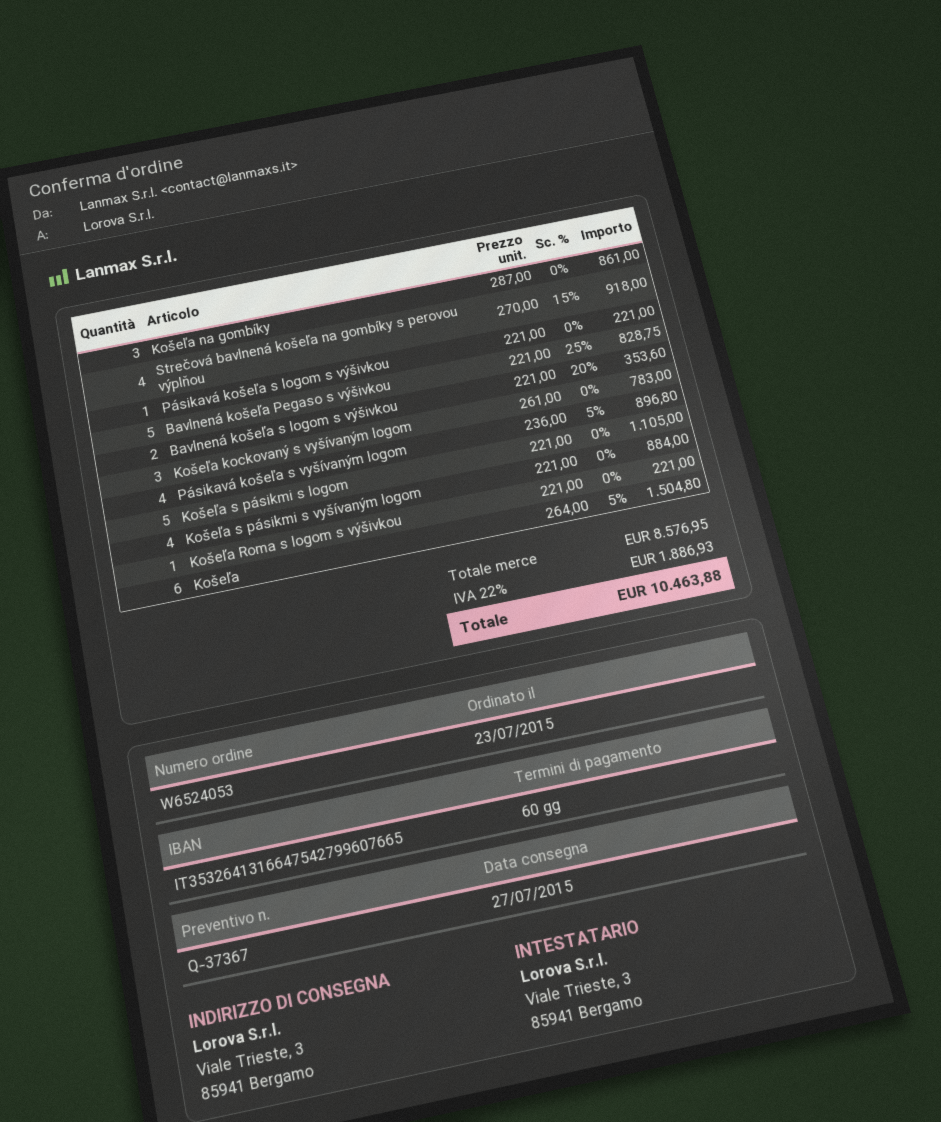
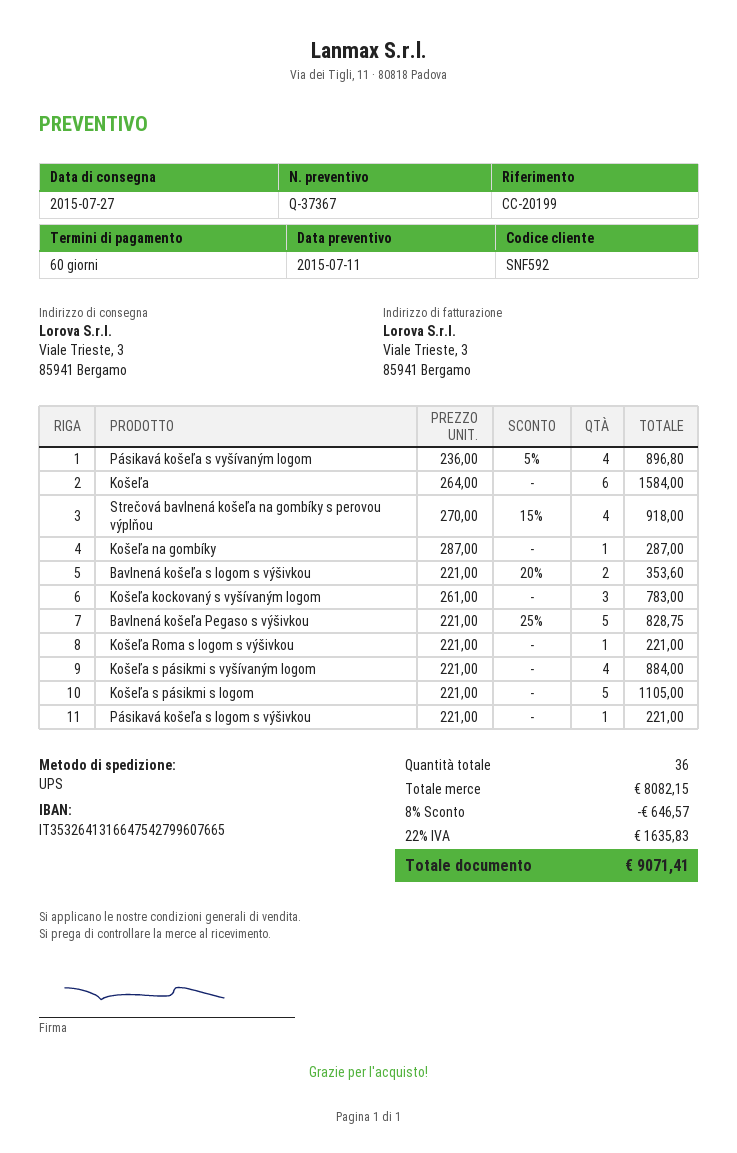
Košeľa na gombíky: 3 x 287.00 = 861.00 -> 1 x 287.00 = 287.00
Košeľa: 6 x 264.00 - 5% = 1504.80 -> 6 x 264.00 = 1584.00
subtotal: 8576.95 -> 8082.15
discount: none -> 8% = 646.57
tax: 22% = 1886.93 -> 22% = 1635.83
total: 10463.88 -> 9071.41

